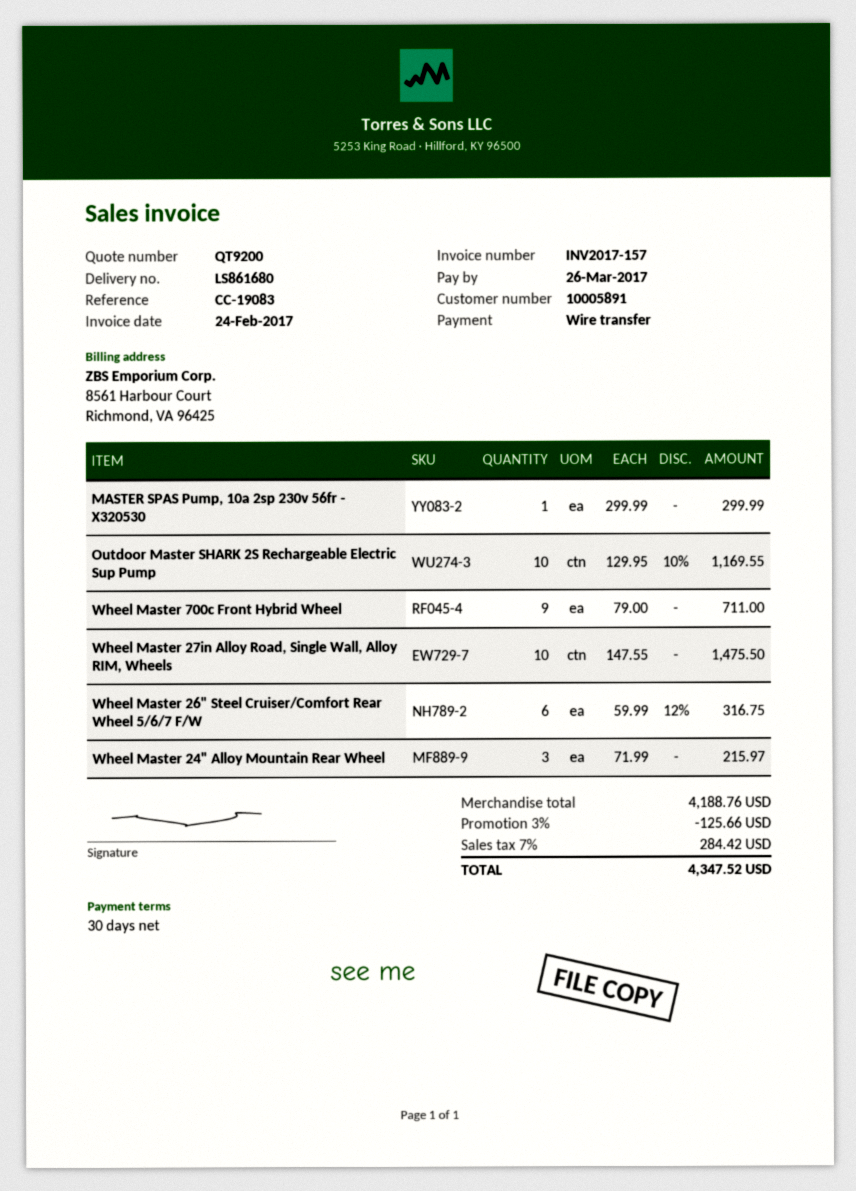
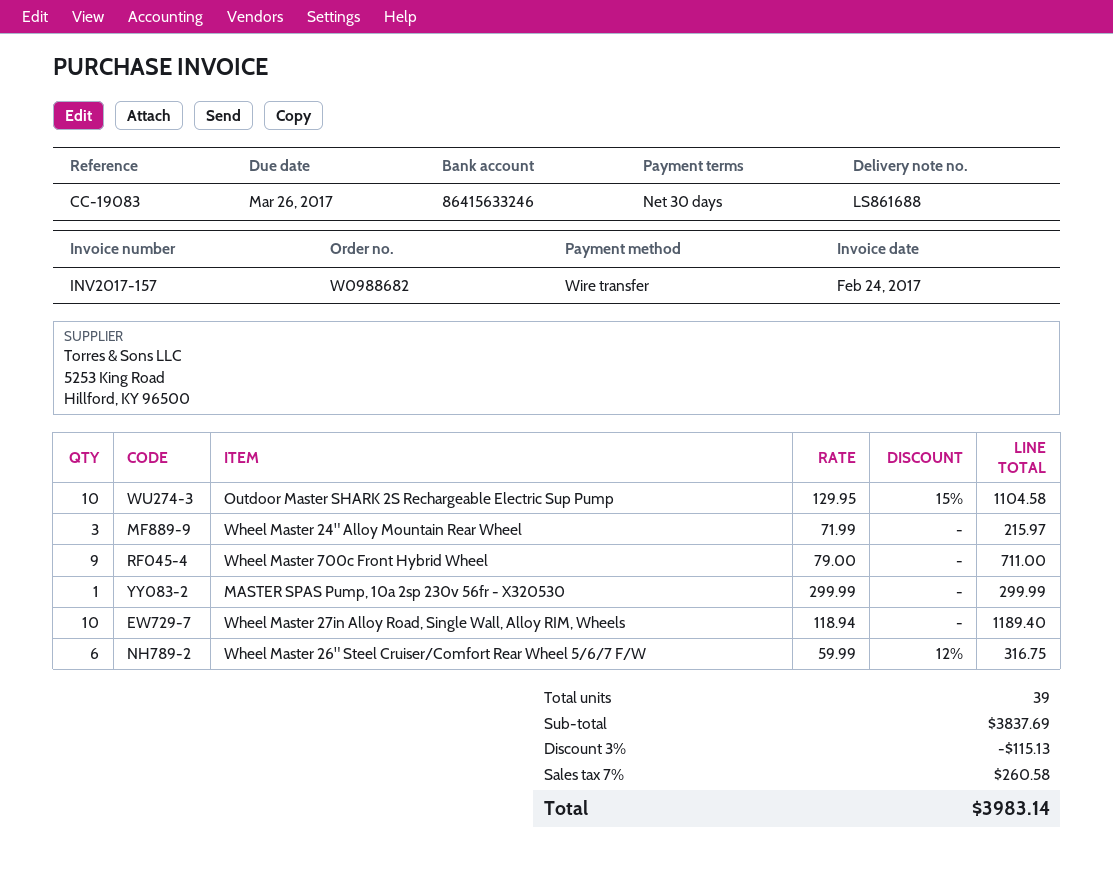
delivery note number: LS861680 -> LS861688
Outdoor Master SHARK 2S Rechargeable Electric Sup Pump: 10 x 129.95 - 10% = 1169.55 -> 10 x 129.95 - 15% = 1104.58
Wheel Master 27in Alloy Road, Single Wall, Alloy RIM, Wheels: 10 x 147.55 = 1475.50 -> 10 x 118.94 = 1189.40
subtotal: 4188.76 -> 3837.69
discount: 3% = 125.66 -> 3% = 115.13
tax: 7% = 284.42 -> 7% = 260.58
total: 4347.52 -> 3983.14

